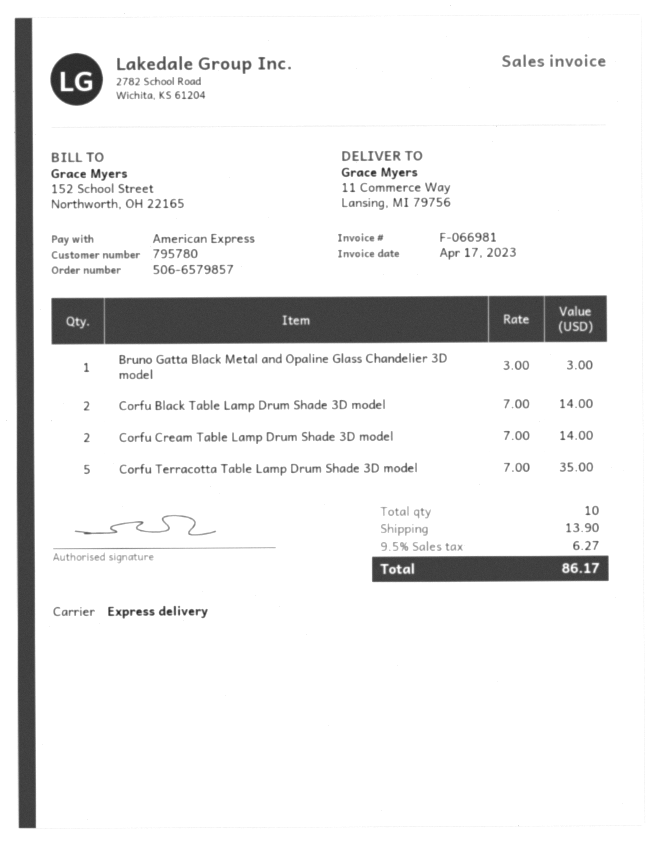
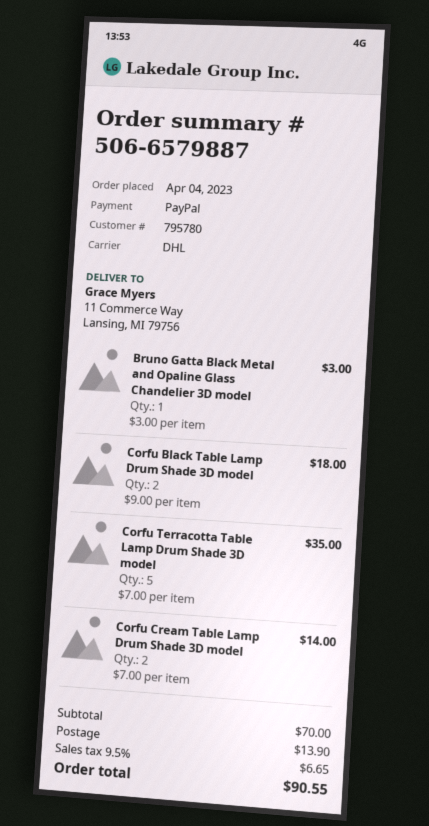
order number: 506-6579857 -> 506-6579887
payment method: American Express -> PayPal
shipping method: express -> DHL
Corfu Black Table Lamp Drum Shade 3D model: 2 x 7.00 = 14.00 -> 2 x 9.00 = 18.00
tax: 9.5% = 6.27 -> 9.5% = 6.65
total: 86.17 -> 90.55

